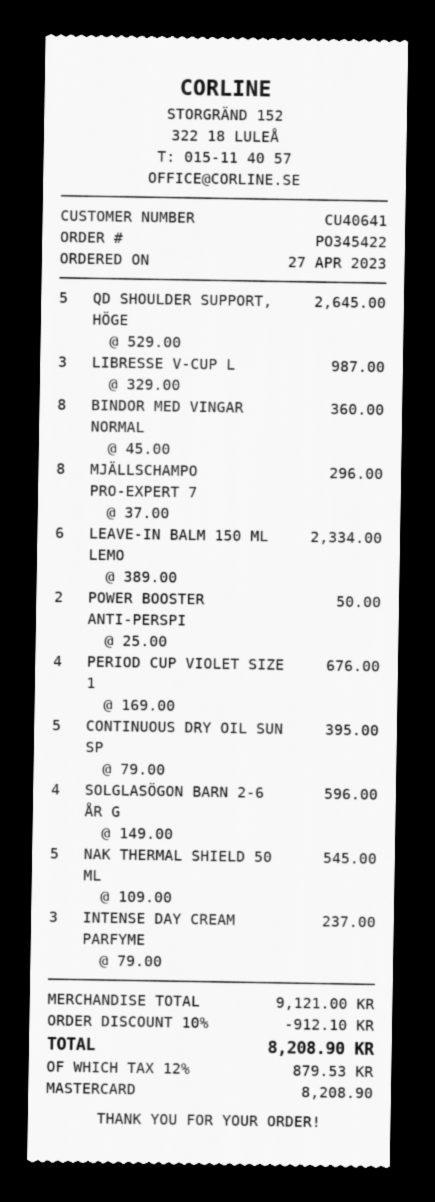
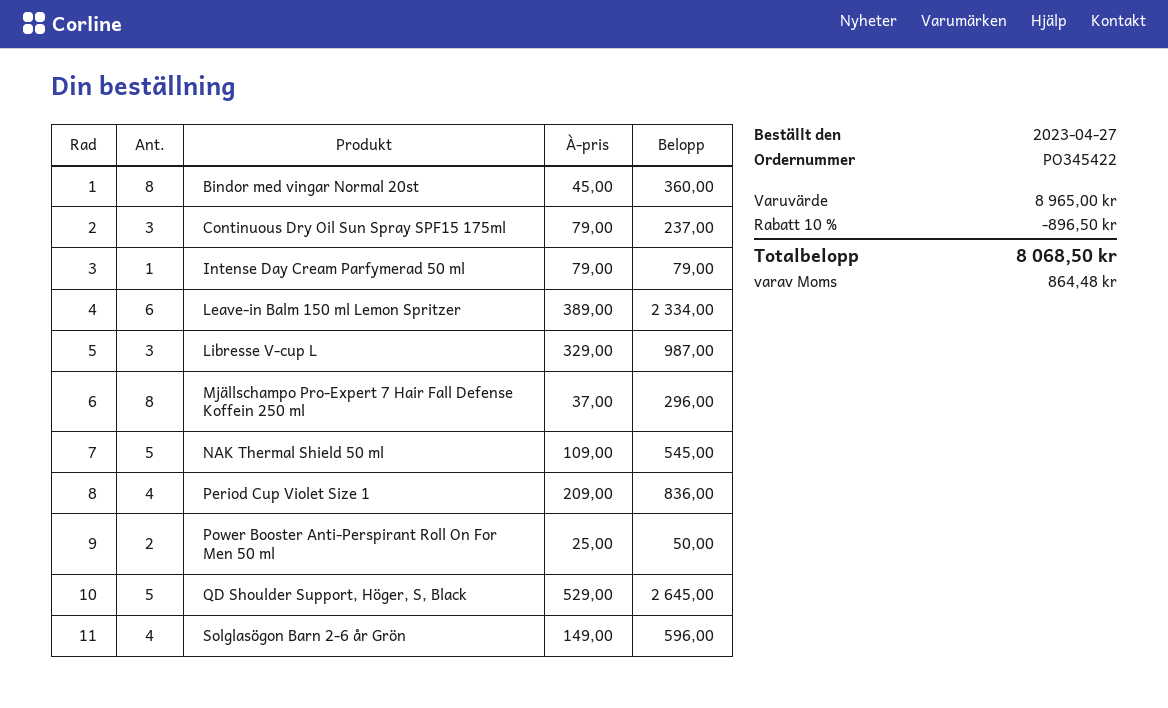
PERIOD CUP VIOLET SIZE 1: 4 x 169.00 = 676.00 -> 4 x 209.00 = 836.00
CONTINUOUS DRY OIL SUN SP: 5 x 79.00 = 395.00 -> 3 x 79.00 = 237.00
INTENSE DAY CREAM PARFYME: 3 x 79.00 = 237.00 -> 1 x 79.00 = 79.00
subtotal: 9121.00 -> 8965.00
discount: 10% = 912.10 -> 10% = 896.50
tax: 879.53 -> 864.48
total: 8208.90 -> 8068.50

